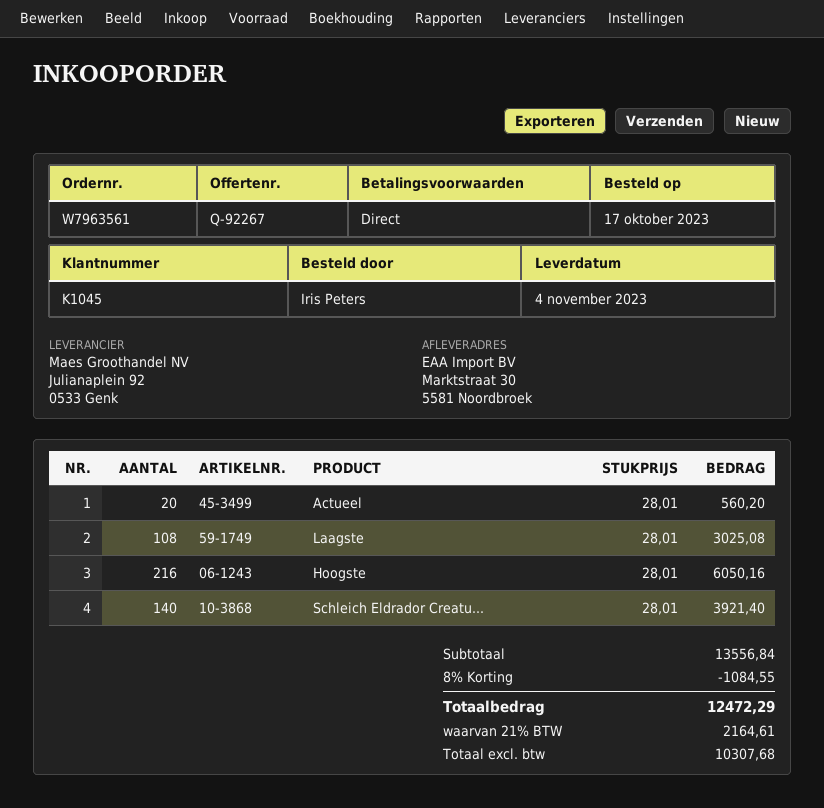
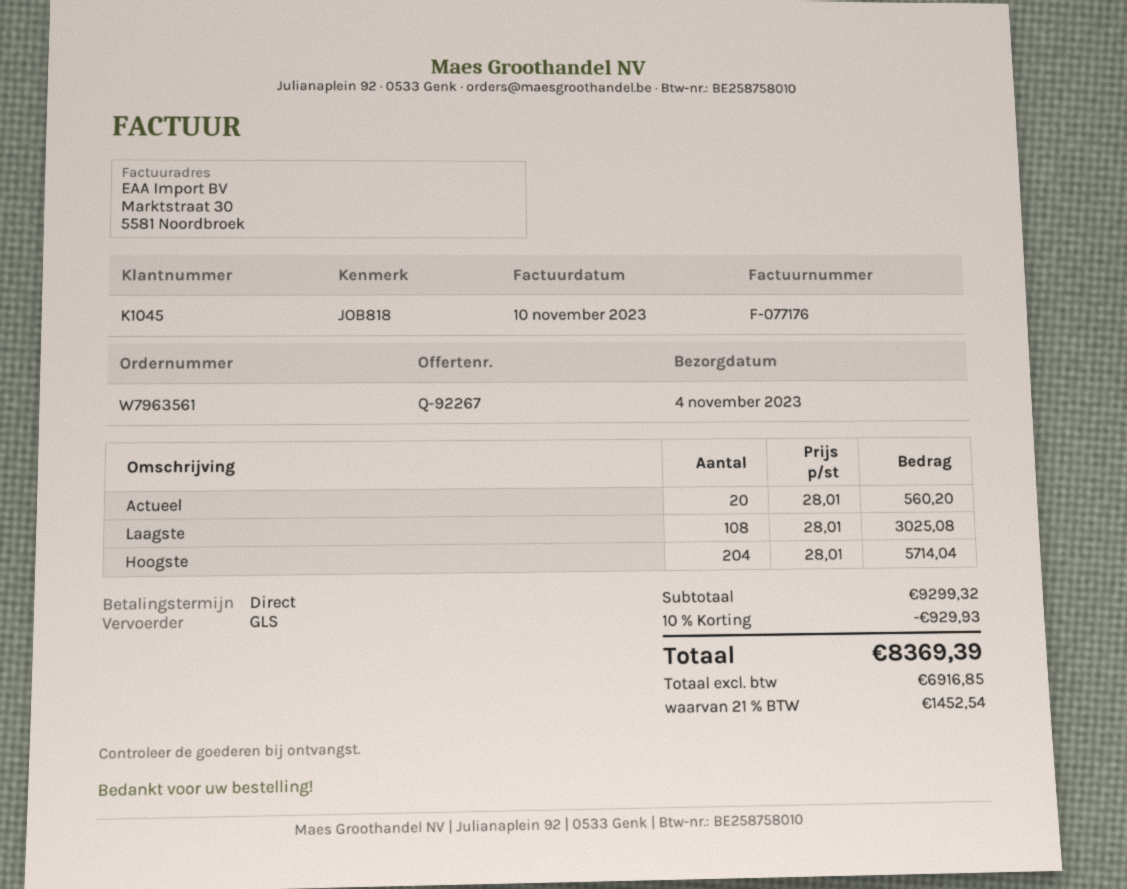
Hoogste: 216 x 28.01 = 6050.16 -> 204 x 28.01 = 5714.04
Schleich Eldrador Creatu...: 140 x 28.01 = 3921.40 -> none
subtotal: 13556.84 -> 9299.32
discount: 8% = 1084.55 -> 10% = 929.93
net: 10307.68 -> 6916.85
tax: 21% = 2164.61 -> 21% = 1452.54
total: 12472.29 -> 8369.39

